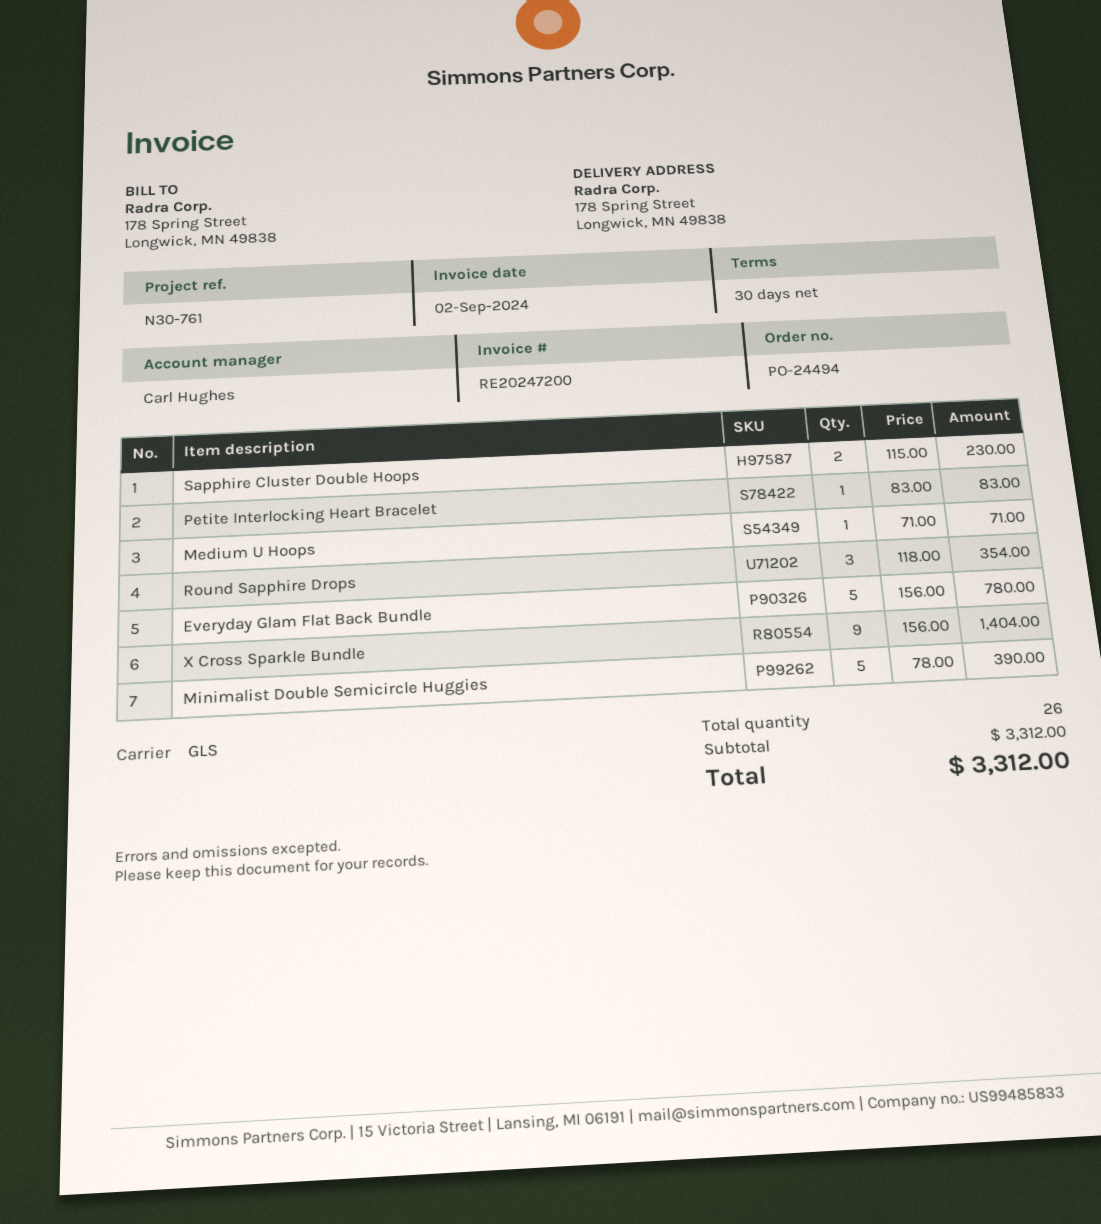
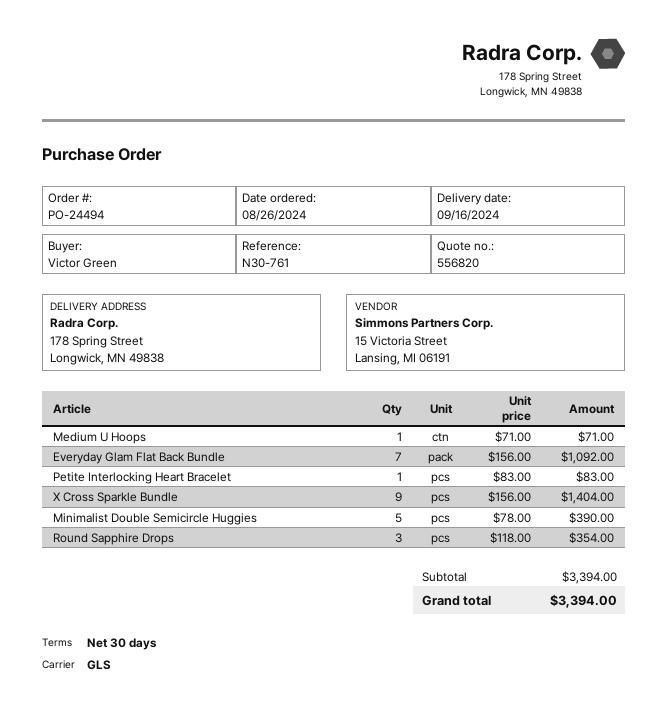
Sapphire Cluster Double Hoops: 2 x 115.00 = 230.00 -> none
Everyday Glam Flat Back Bundle: 5 x 156.00 = 780.00 -> 7 x 156.00 = 1092.00
subtotal: 3312.00 -> 3394.00
total: 3312.00 -> 3394.00

